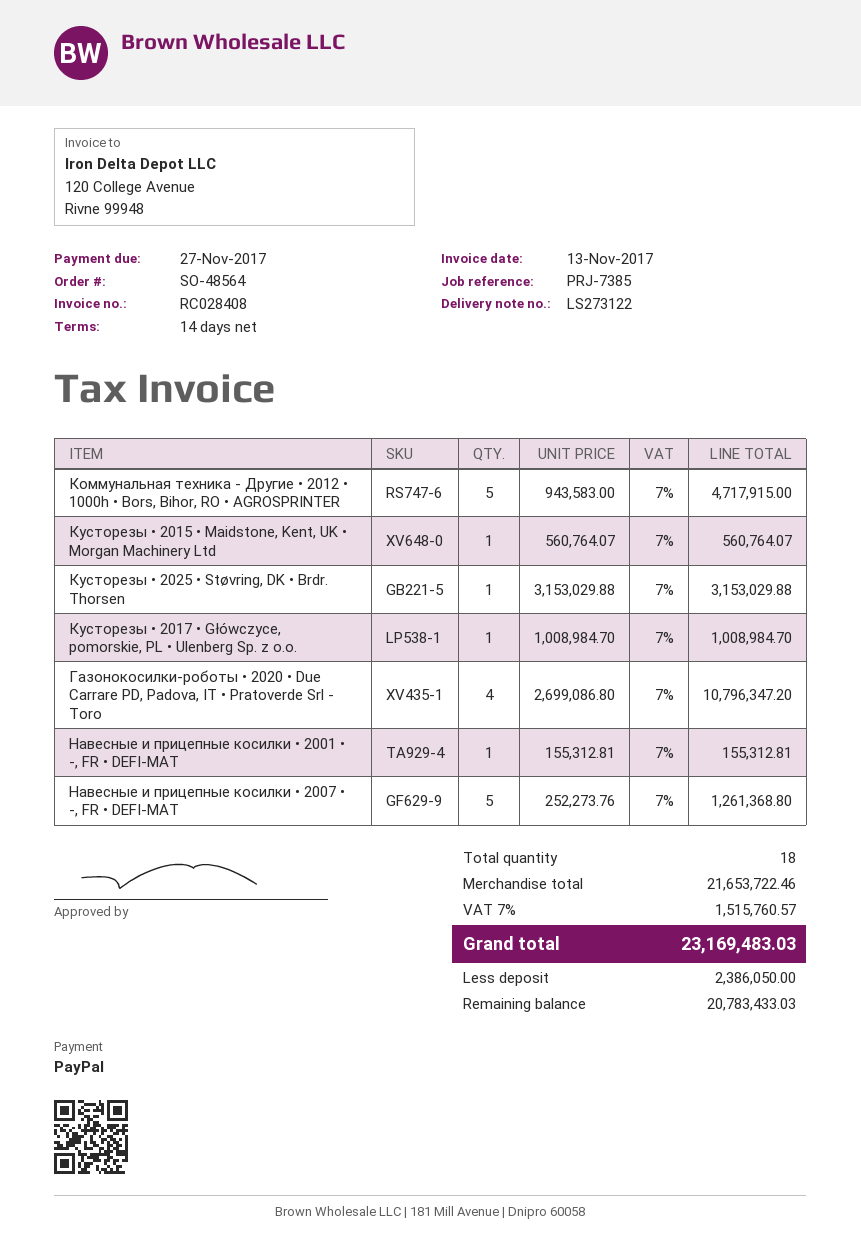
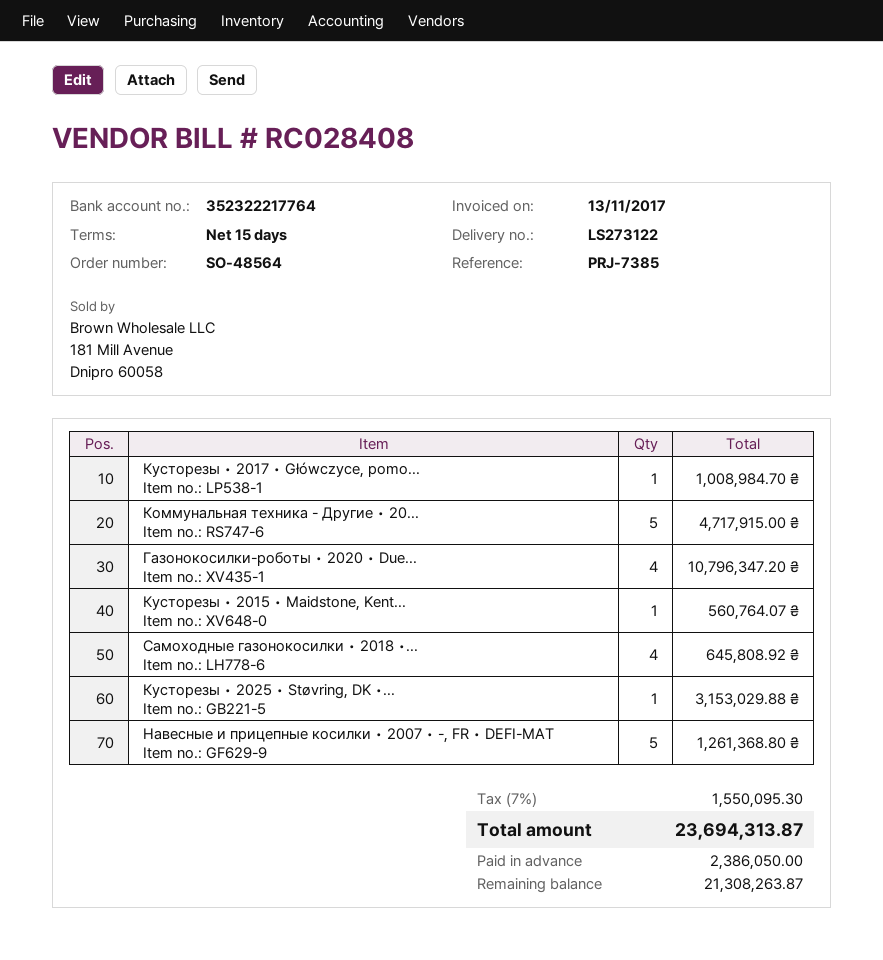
payment terms: 14 days -> 15 days
Навесные и прицепные косилки • 2001 • -, FR • DEFI-MAT: 1 for 155312.81 -> none
Самоходные газонокосилки • 2018 •...: none -> 4 for 645808.92
tax: 7% = 1515760.57 -> 7% = 1550095.30
total: 23169483.03 -> 23694313.87
balance: 20783433.03 -> 21308263.87

